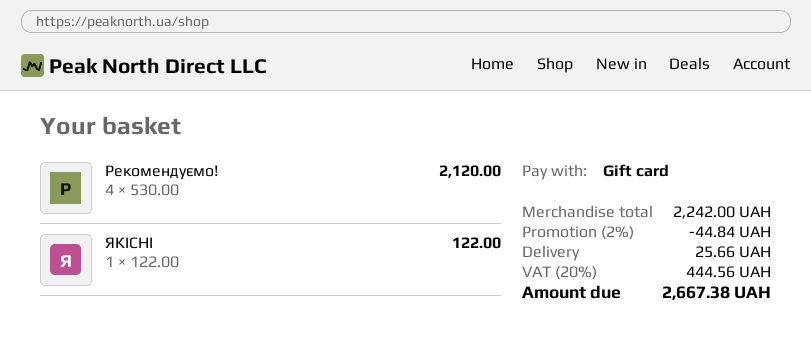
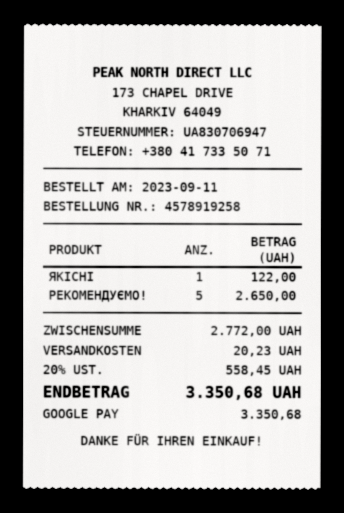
payment method: gift card -> Google Pay
Рекомендуємо!: 4 for 2120.00 -> 5 for 2650.00
subtotal: 2242.00 -> 2772.00
discount: 2% = 44.84 -> none
shipping: 25.66 -> 20.23
tax: 20% = 444.56 -> 20% = 558.45
total: 2667.38 -> 3350.68

